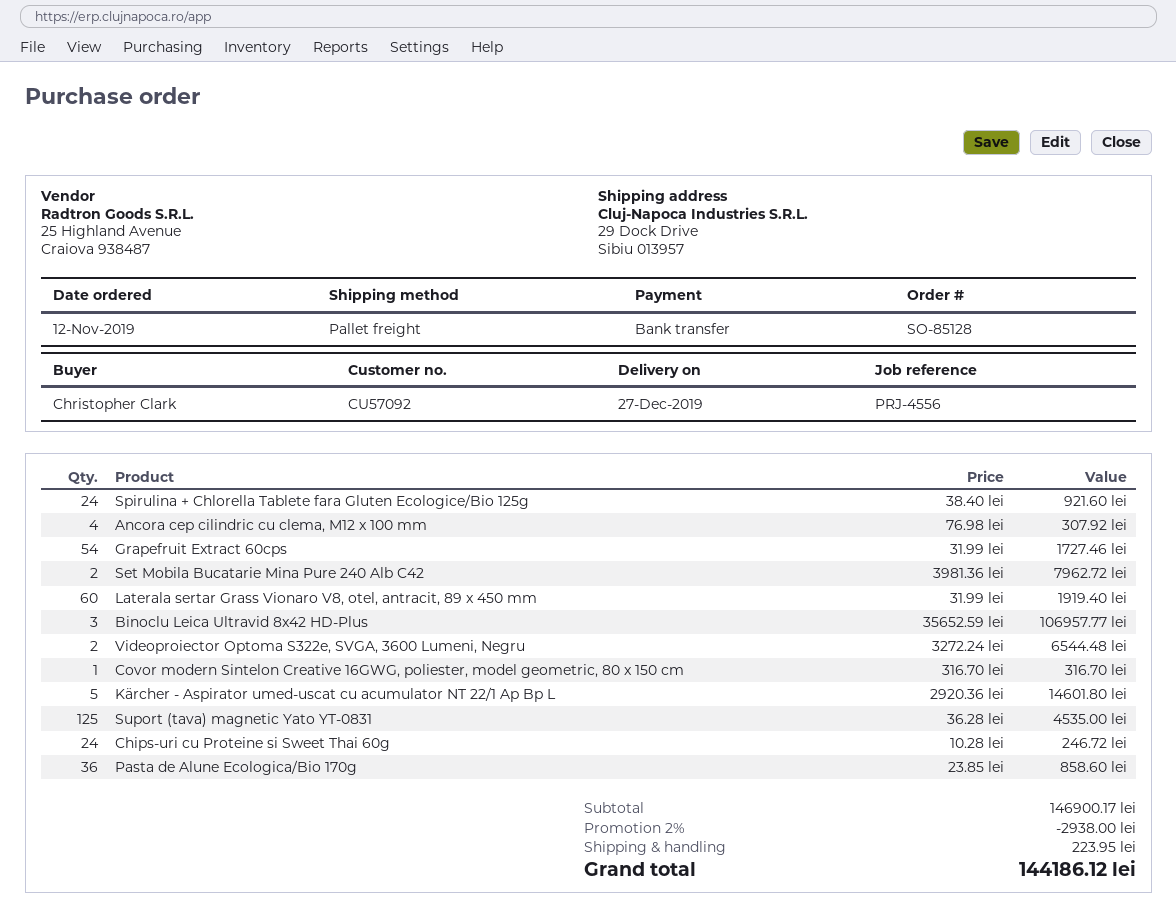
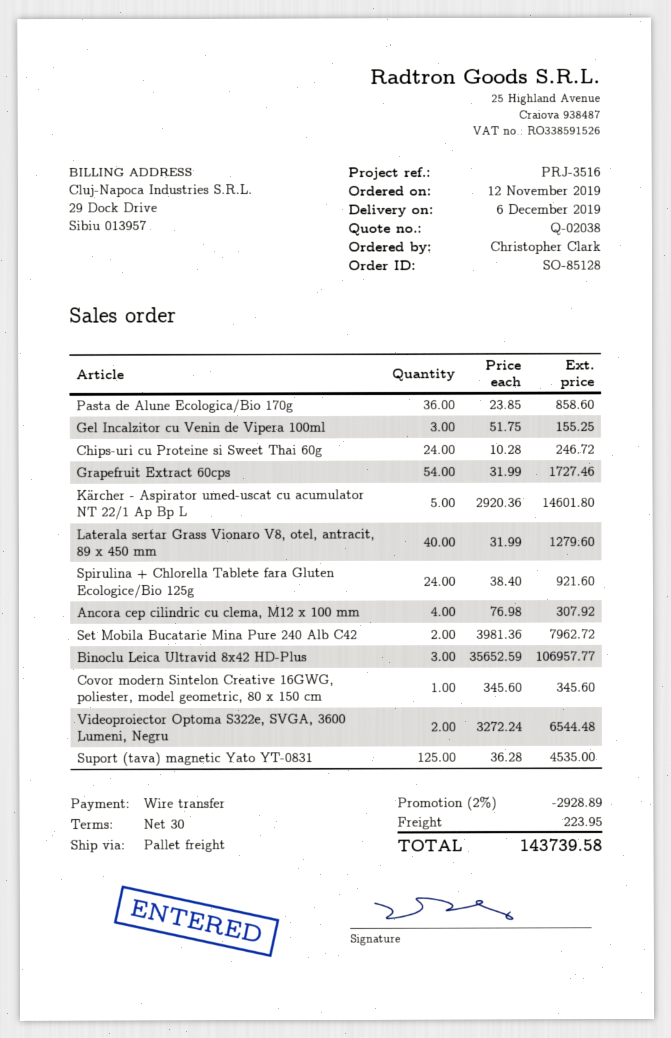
delivery date: 2019-12-27 -> 2019-12-06
reference: PRJ-4556 -> PRJ-3516
Laterala sertar Grass Vionaro V8, otel, antracit, 89 x 450 mm: 60 x 31.99 = 1919.40 -> 40 x 31.99 = 1279.60
Covor modern Sintelon Creative 16GWG, poliester, model geometric, 80 x 150 cm: 1 x 316.70 = 316.70 -> 1 x 345.60 = 345.60
Gel Incalzitor cu Venin de Vipera 100ml: none -> 3 x 51.75 = 155.25
discount: 2% = 2938.00 -> 2% = 2928.89
total: 144186.12 -> 143739.58

